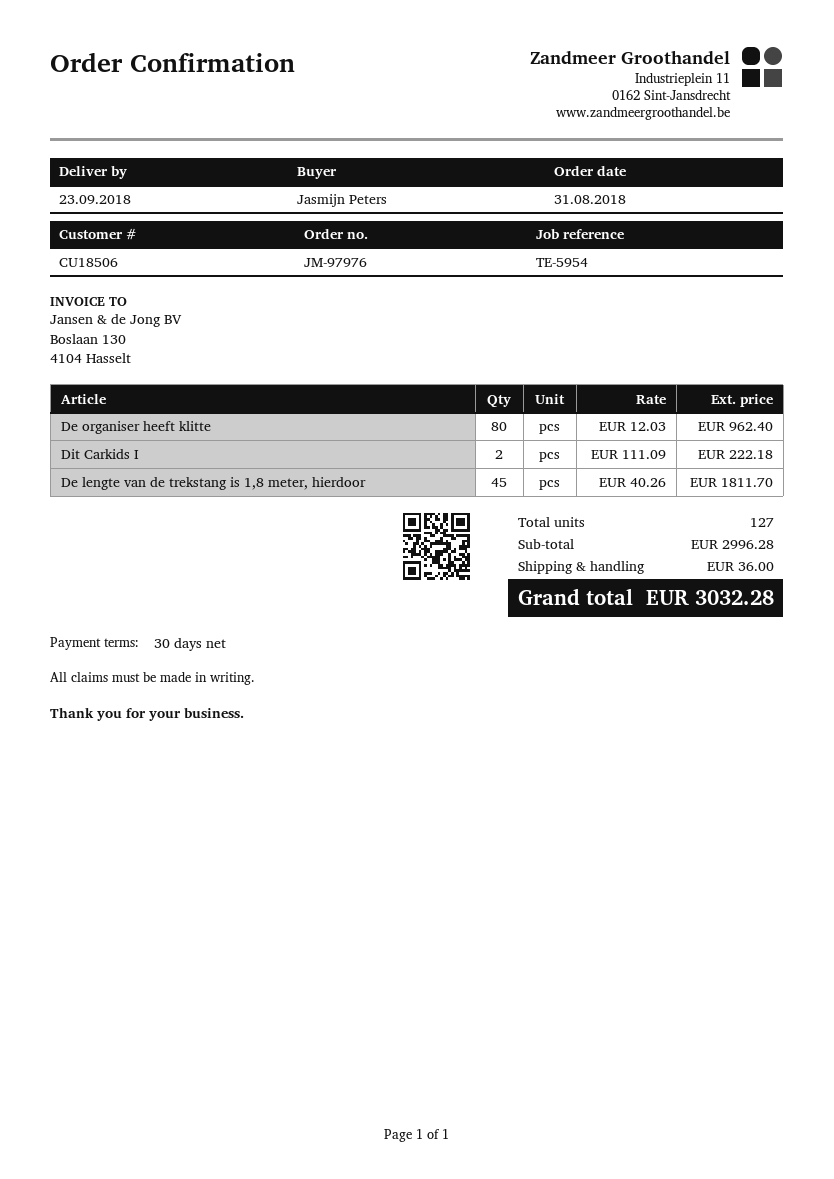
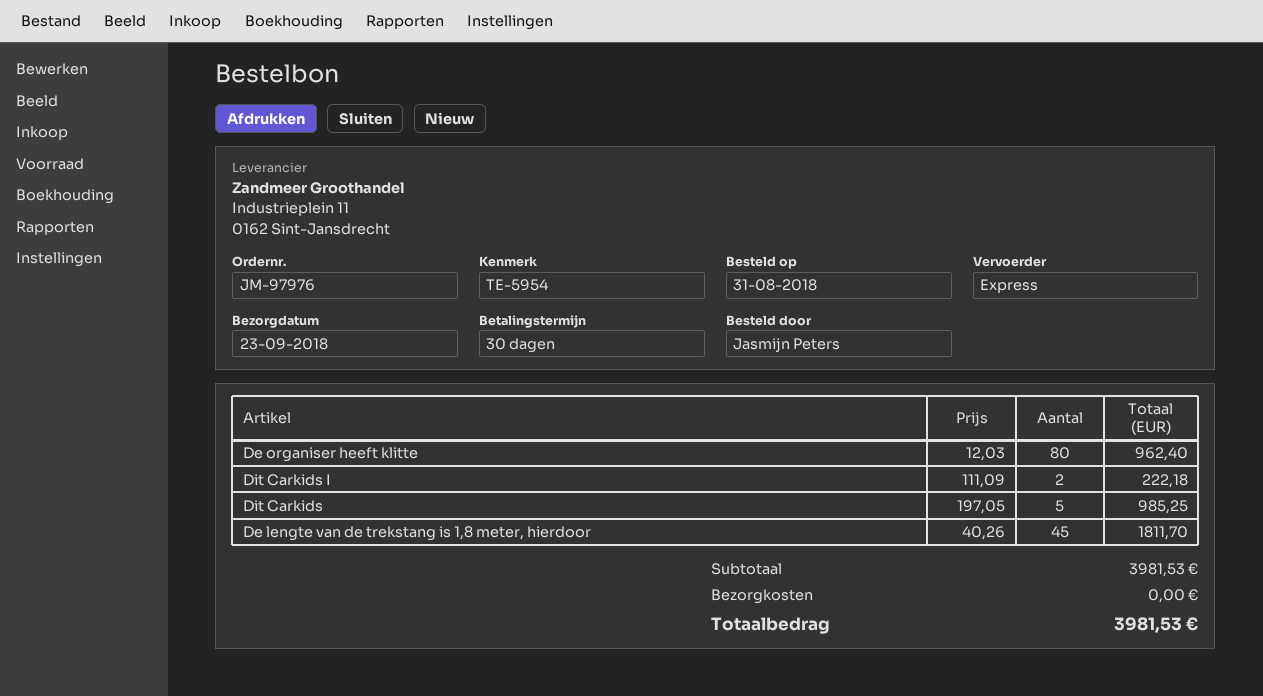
Dit Carkids: none -> 5 x 197.05 = 985.25
subtotal: 2996.28 -> 3981.53
shipping: 36.00 -> 0.00
total: 3032.28 -> 3981.53

